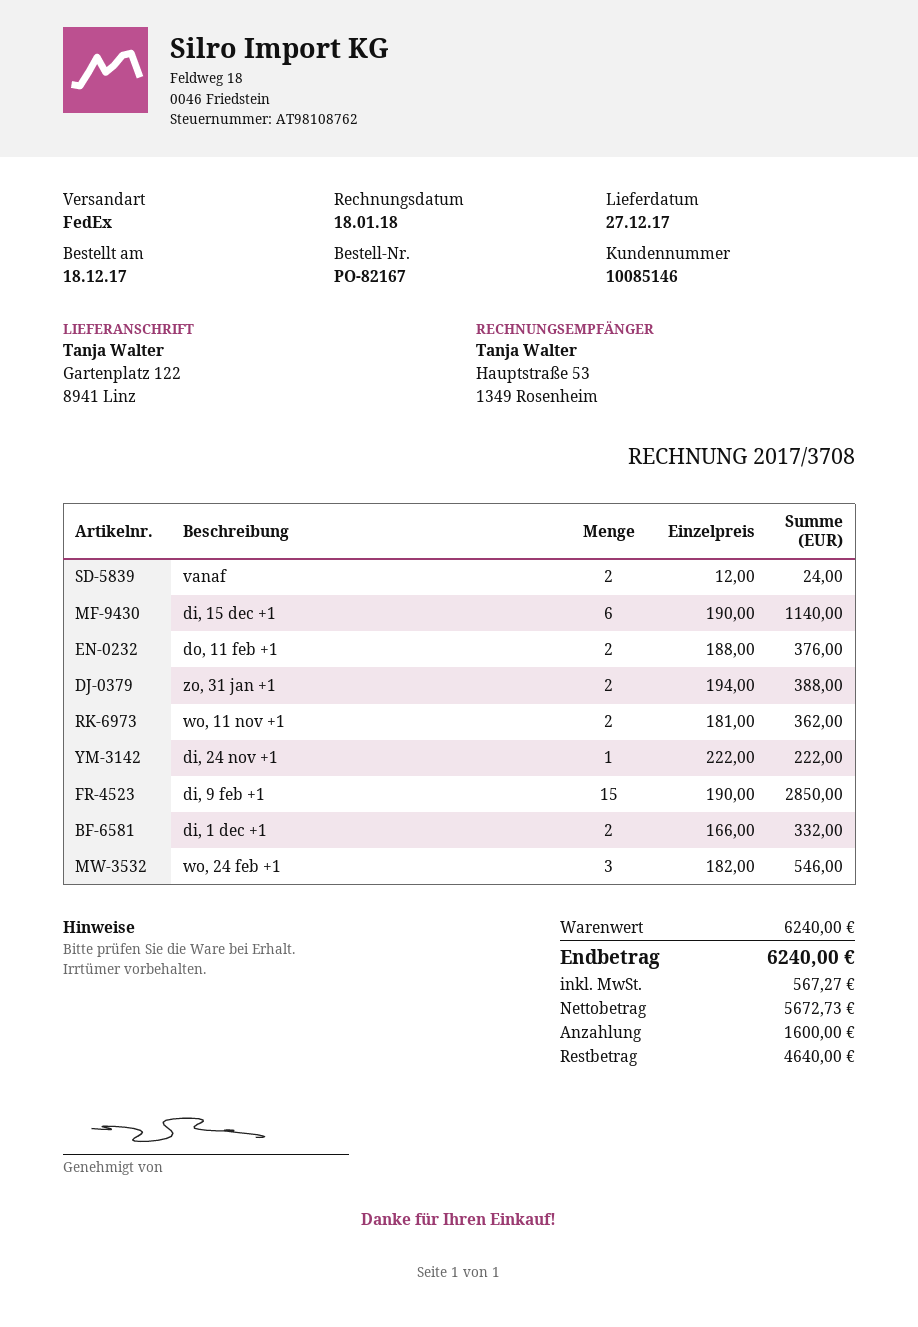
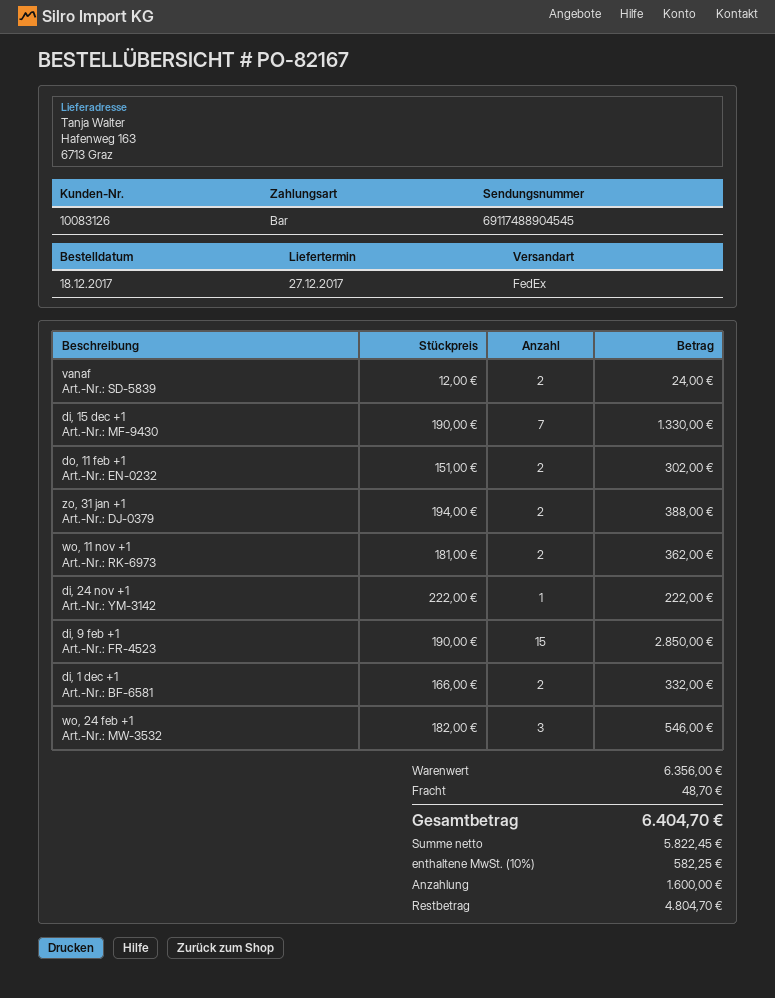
customer number: 10085146 -> 10083126
ship to: Gartenplatz 122, 8941 Linz -> Hafenweg 163, 6713 Graz
di, 15 dec +1: 6 x 190.00 = 1140.00 -> 7 x 190.00 = 1330.00
do, 11 feb +1: 2 x 188.00 = 376.00 -> 2 x 151.00 = 302.00
subtotal: 6240.00 -> 6356.00
shipping: none -> 48.70
net: 5672.73 -> 5822.45
tax: 567.27 -> 582.25
total: 6240.00 -> 6404.70
balance: 4640.00 -> 4804.70

